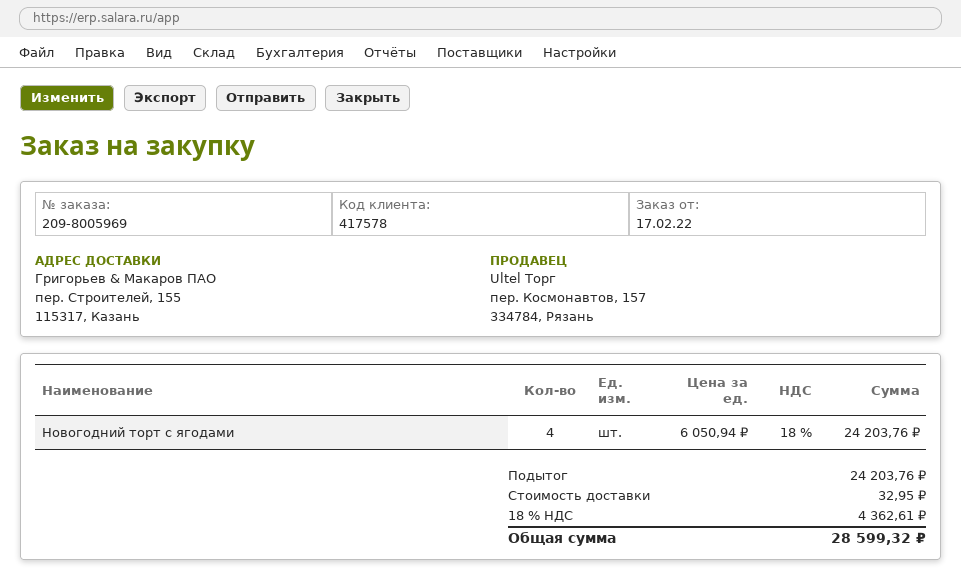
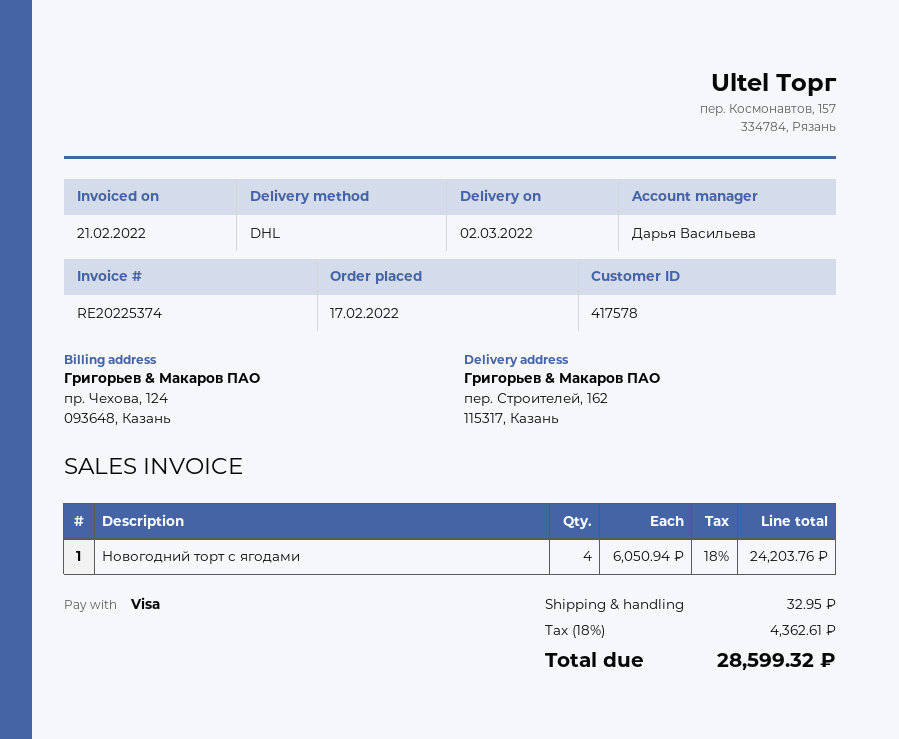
ship to: пер. Строителей, 155, 115317, Казань -> пер. Строителей, 162, 115317, Казань

